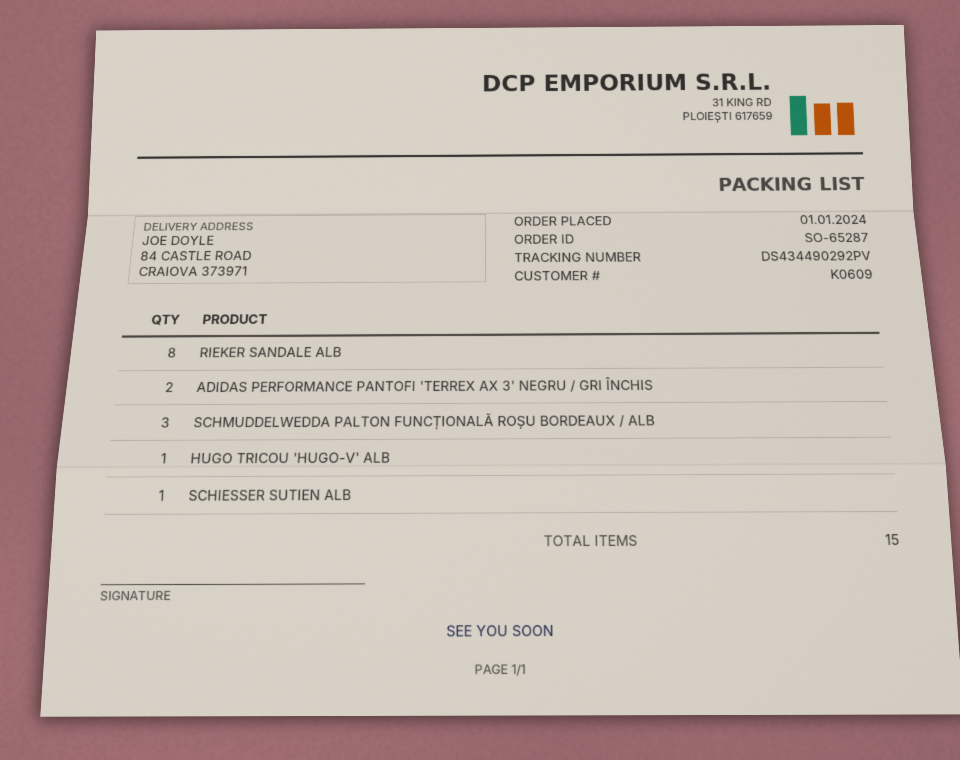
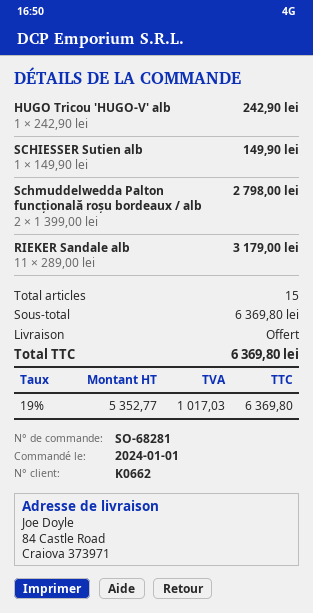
order number: SO-65287 -> SO-68281
customer number: K0609 -> K0662
RIEKER SANDALE ALB: 8 -> 11
ADIDAS PERFORMANCE PANTOFI 'TERREX AX 3' NEGRU / GRI ÎNCHIS: 2 -> none
SCHMUDDELWEDDA PALTON FUNCȚIONALĂ ROȘU BORDEAUX / ALB: 3 -> 2

